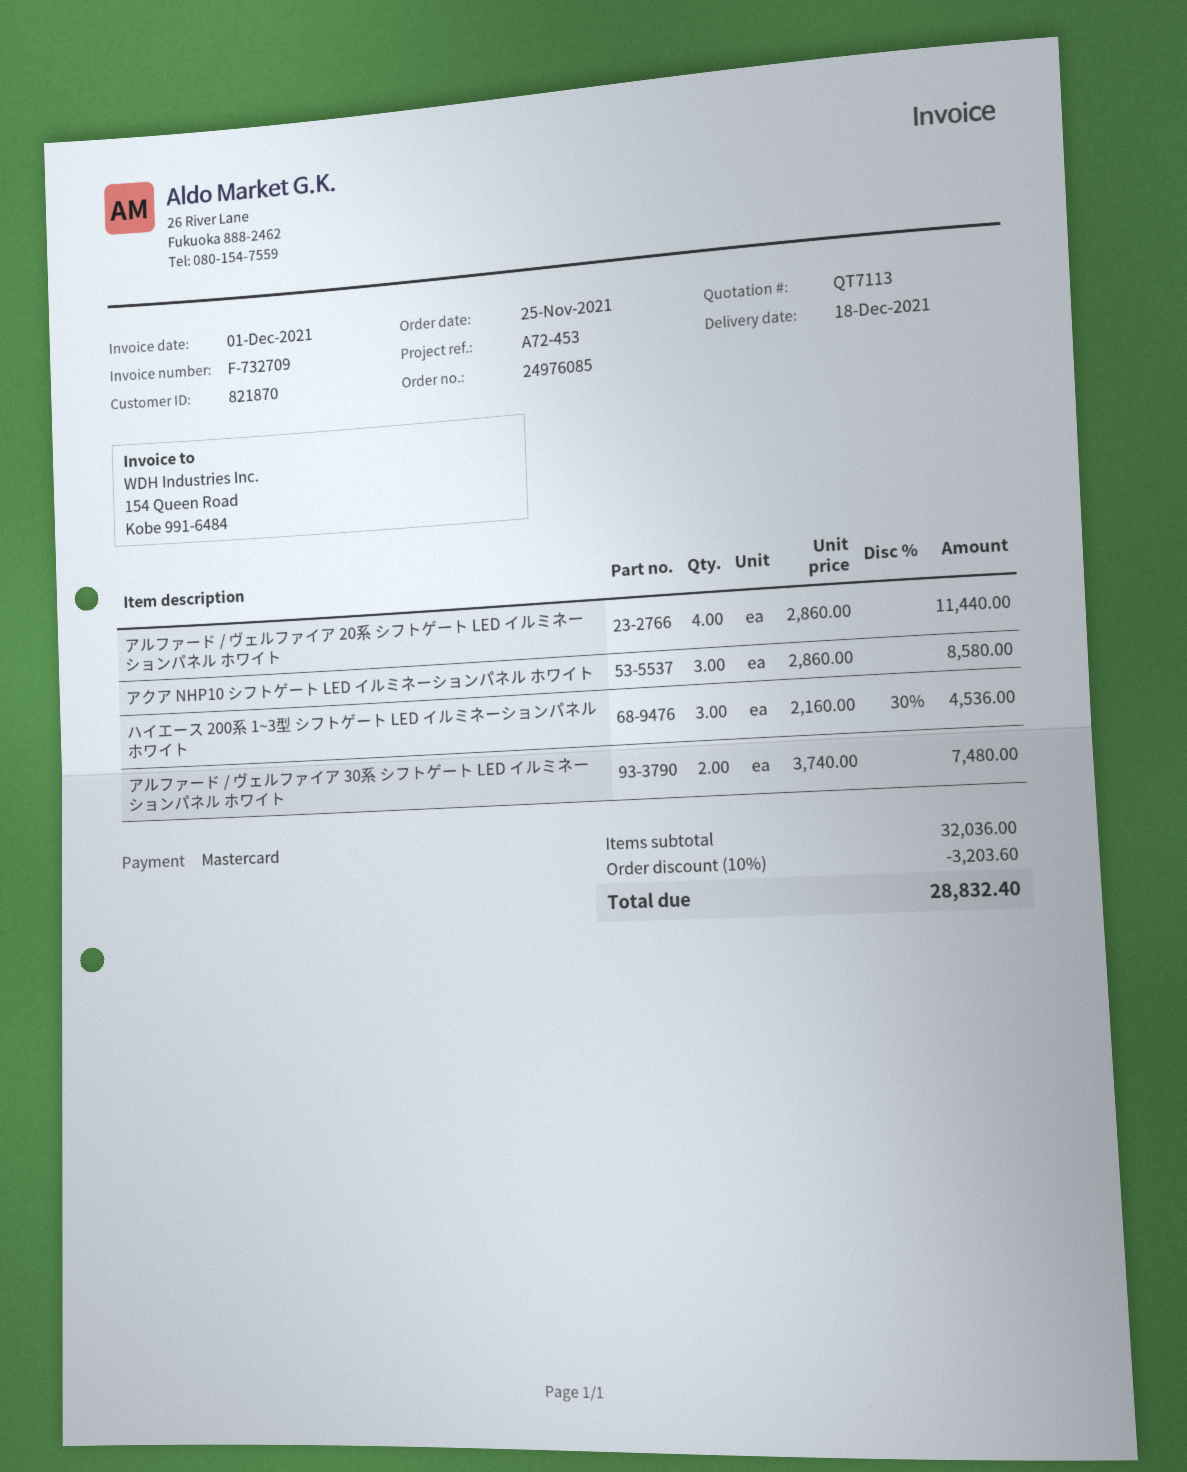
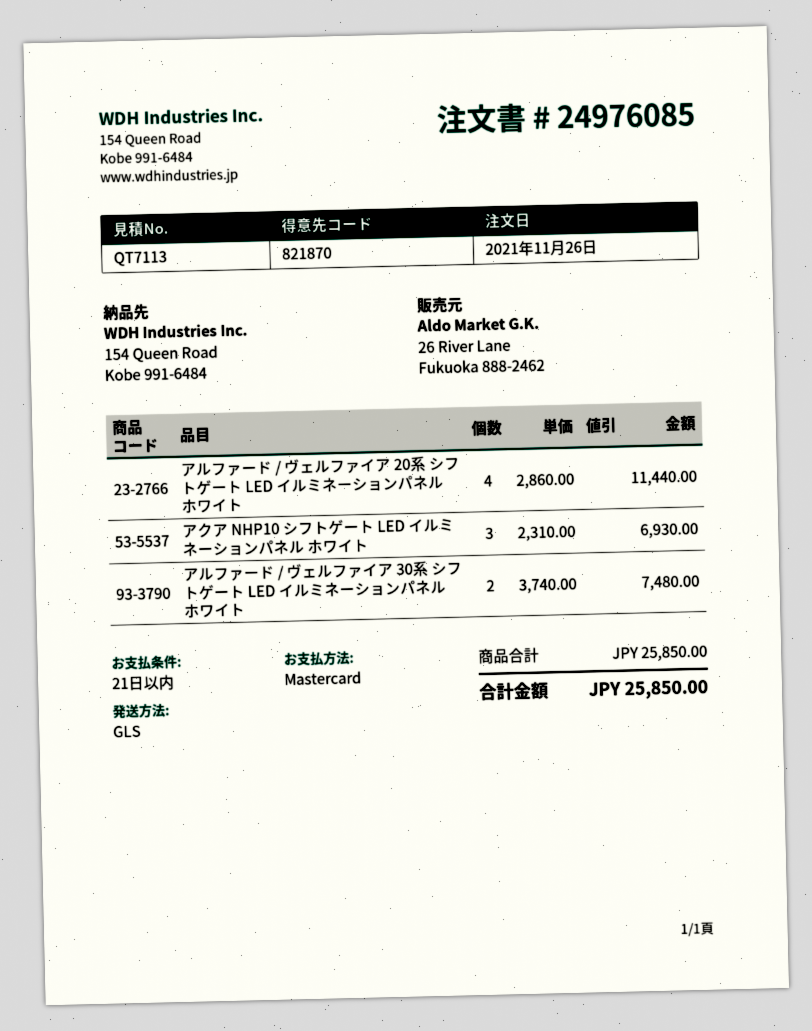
order date: 2021-11-25 -> 2021-11-26
アクア NHP10 シフトゲート LED イルミネーションパネル ホワイト: 3 x 2860.00 = 8580.00 -> 3 x 2310.00 = 6930.00
ハイエース 200系 1~3型 シフトゲート LED イルミネーションパネル ホワイト: 3 x 2160.00 - 30% = 4536.00 -> none
subtotal: 32036.00 -> 25850.00
discount: 10% = 3203.60 -> none
total: 28832.40 -> 25850.00

